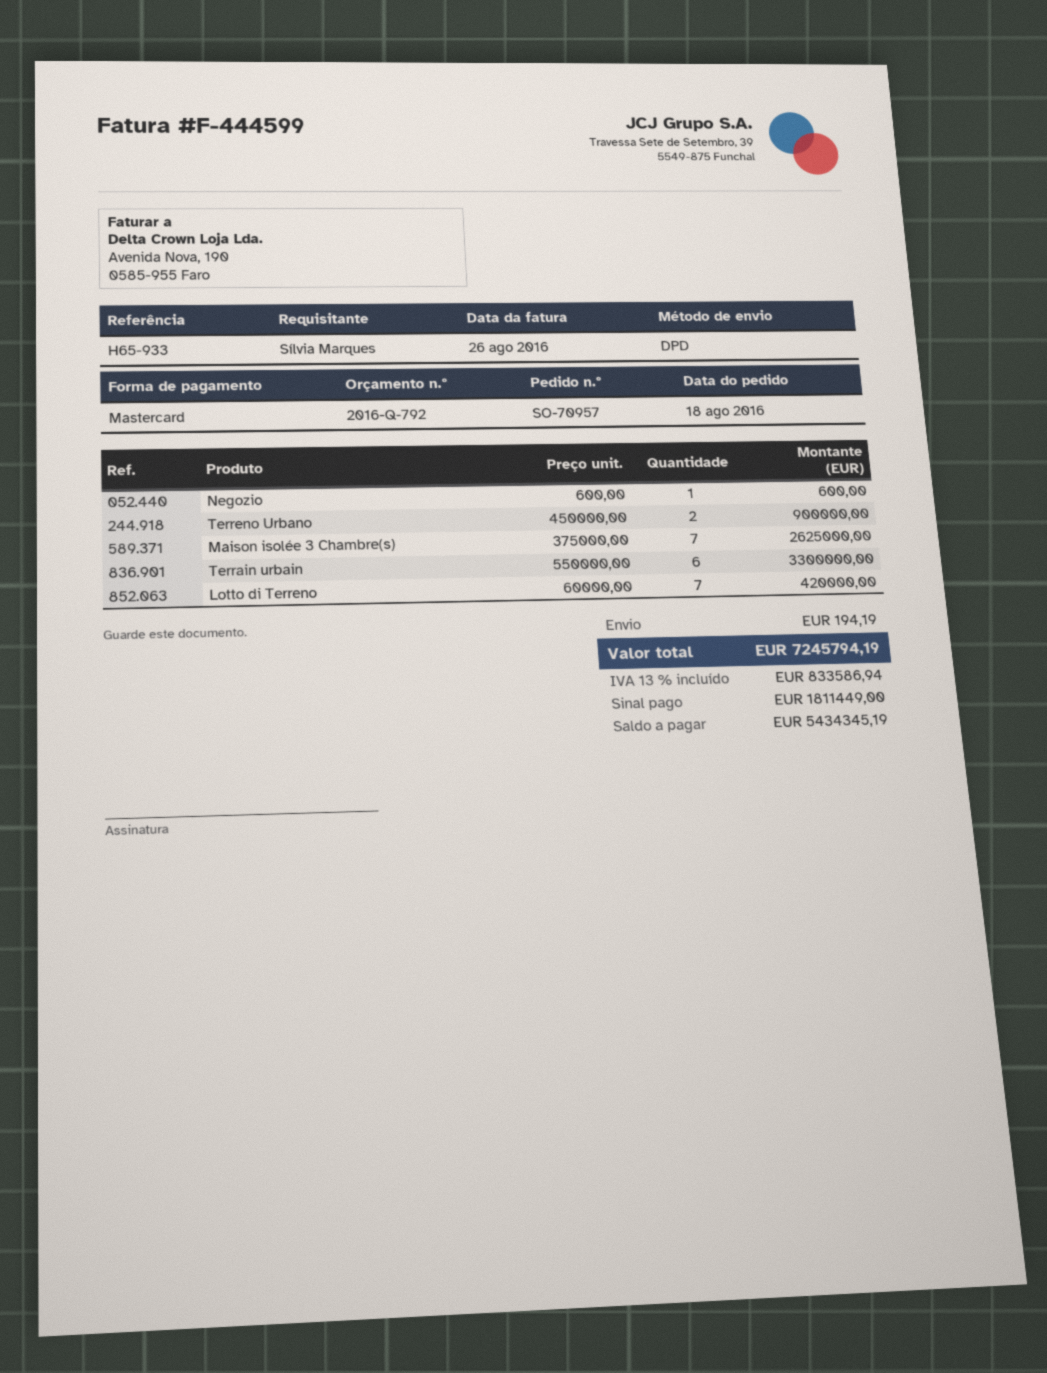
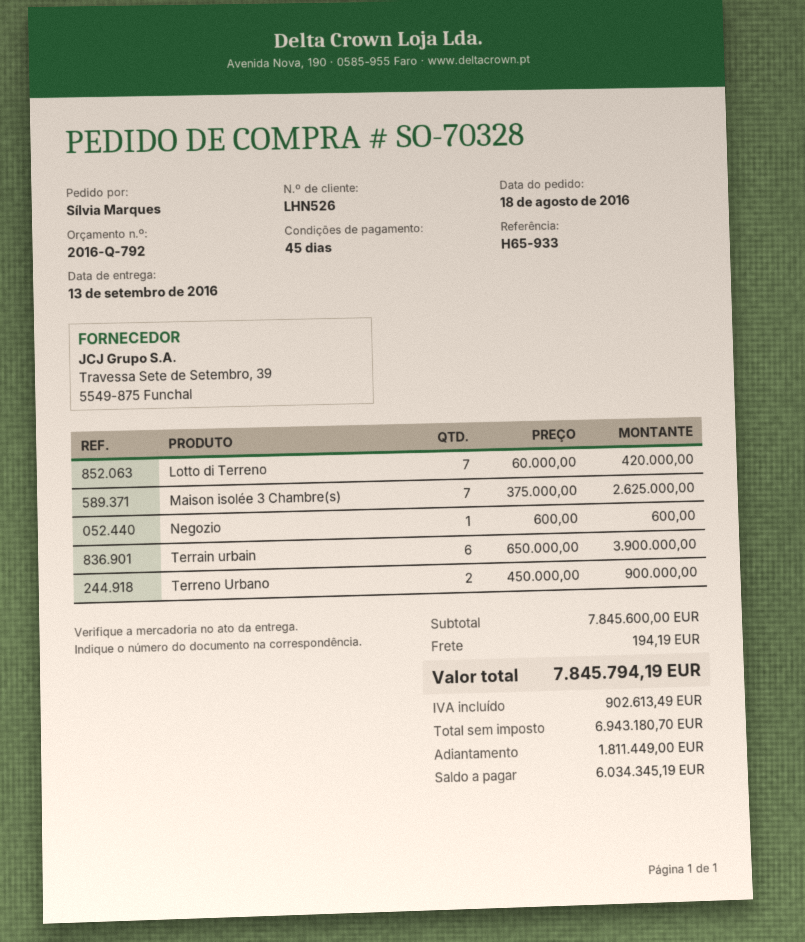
order number: SO-70957 -> SO-70328
Terrain urbain: 6 x 550000.00 = 3300000.00 -> 6 x 650000.00 = 3900000.00
tax: 833586.94 -> 902613.49
total: 7245794.19 -> 7845794.19
balance: 5434345.19 -> 6034345.19

